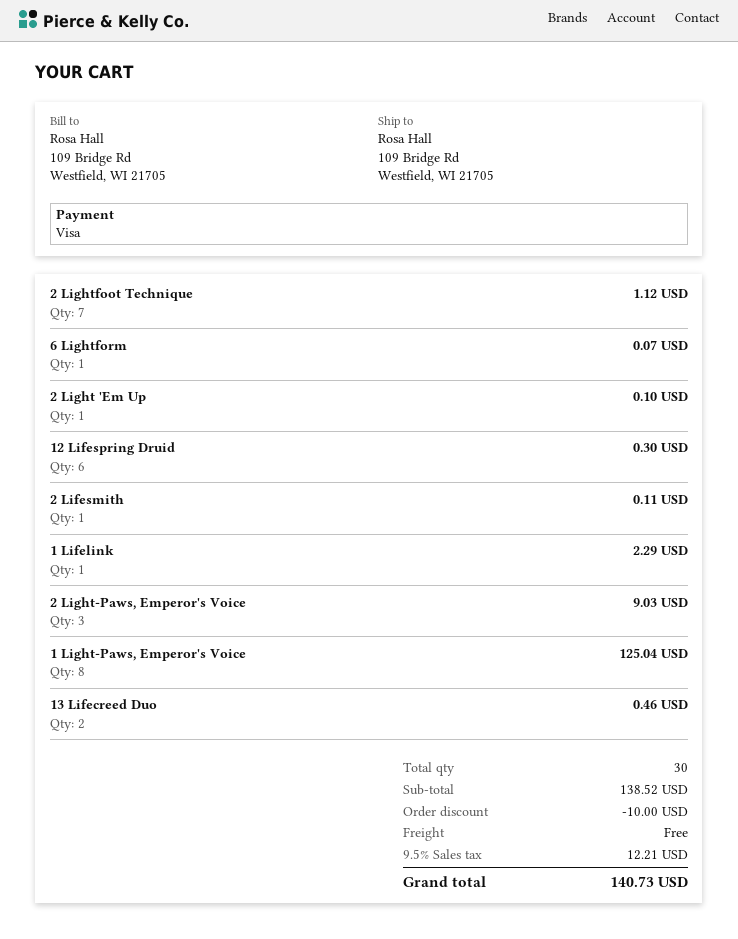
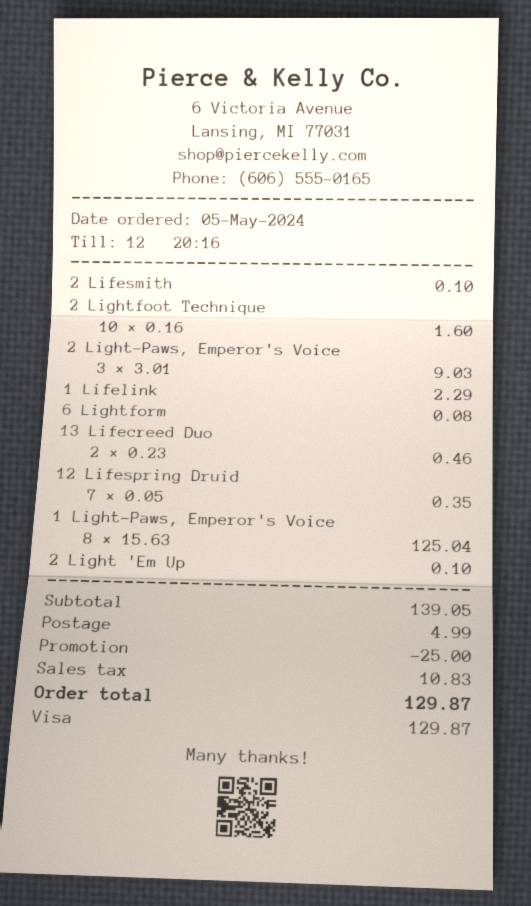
2 Lightfoot Technique: 7 for 1.12 -> 10 for 1.60
6 Lightform: 1 for 0.07 -> 1 for 0.08
12 Lifespring Druid: 6 for 0.30 -> 7 for 0.35
2 Lifesmith: 1 for 0.11 -> 1 for 0.10
subtotal: 138.52 -> 139.05
discount: 10.00 -> 25.00
shipping: 0.00 -> 4.99
tax: 12.21 -> 10.83
total: 140.73 -> 129.87

